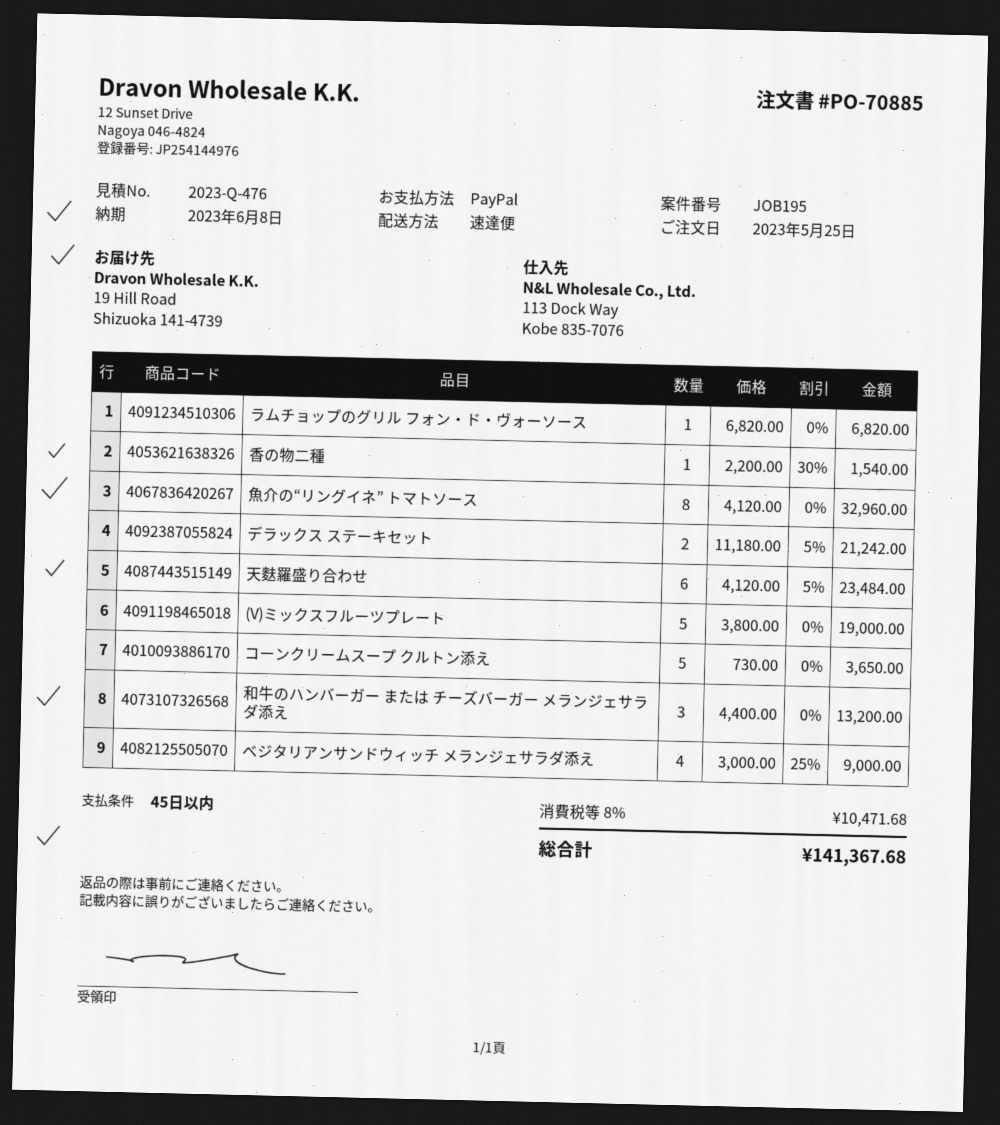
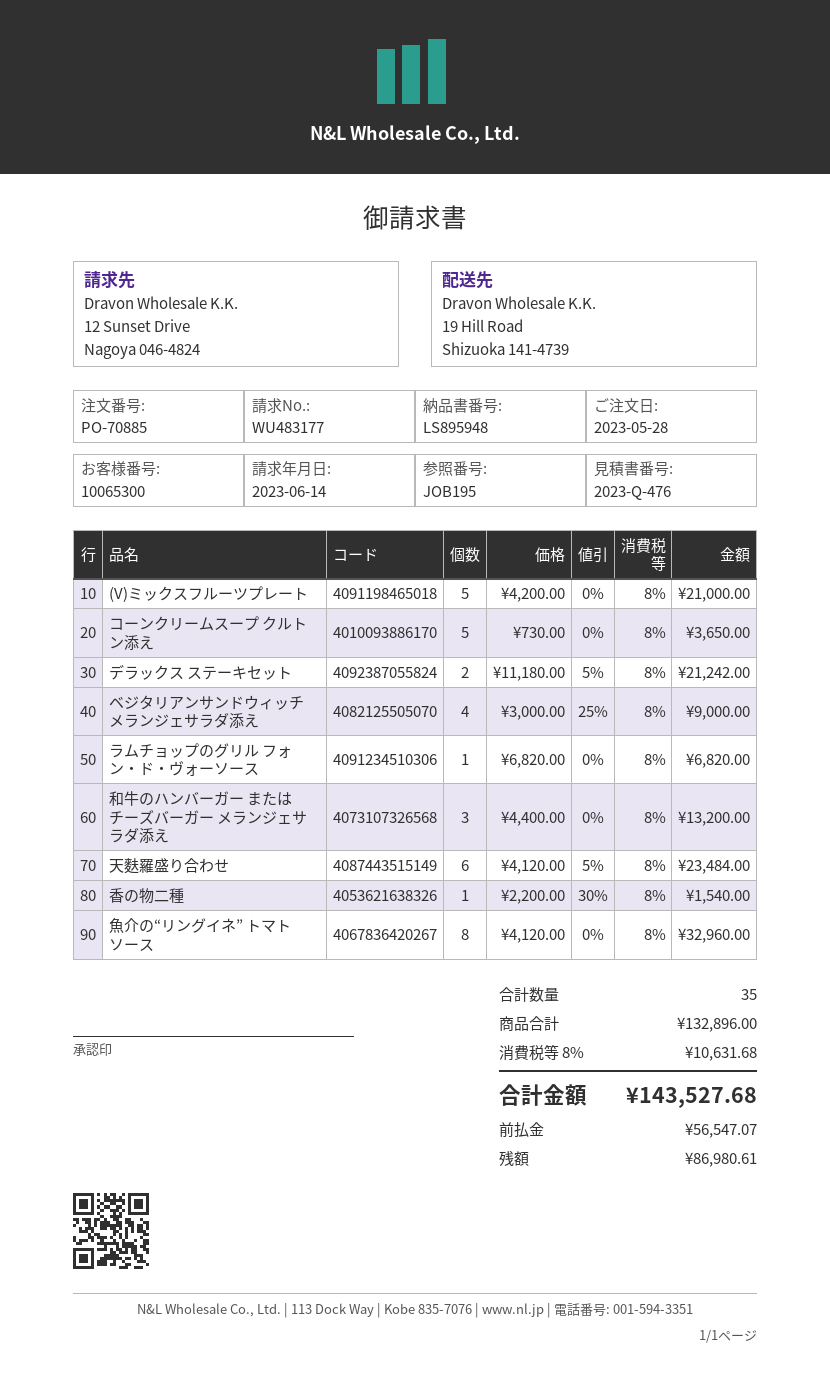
order date: 2023-05-25 -> 2023-05-28
(V)ミックスフルーツプレート: 5 x 3800.00 = 19000.00 -> 5 x 4200.00 = 21000.00
tax: 8% = 10471.68 -> 8% = 10631.68
total: 141367.68 -> 143527.68

